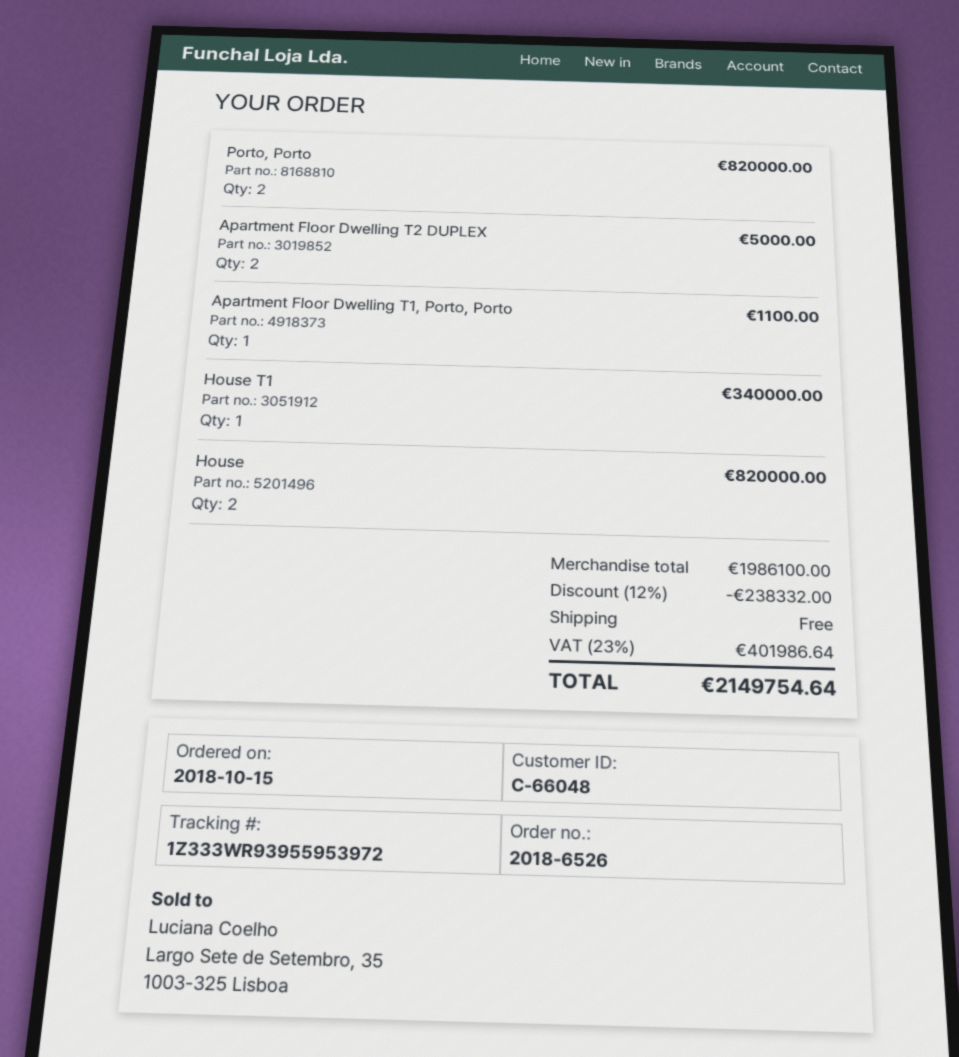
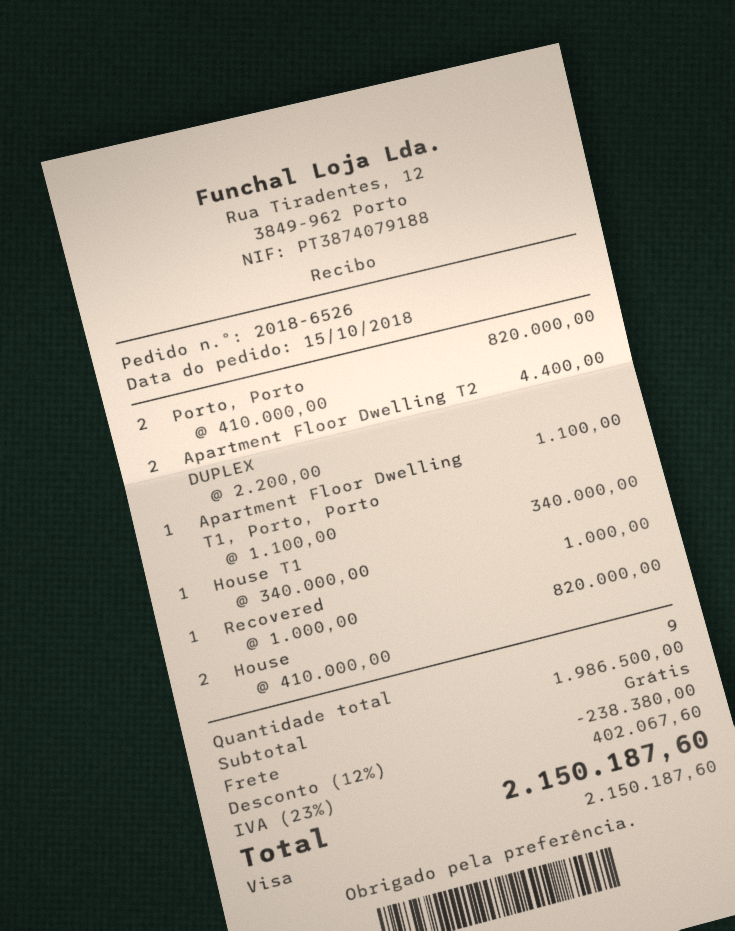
Apartment Floor Dwelling T2 DUPLEX: 2 for 5000.00 -> 2 for 4400.00
Recovered: none -> 1 for 1000.00
subtotal: 1986100.00 -> 1986500.00
discount: 12% = 238332.00 -> 12% = 238380.00
tax: 23% = 401986.64 -> 23% = 402067.60
total: 2149754.64 -> 2150187.60

